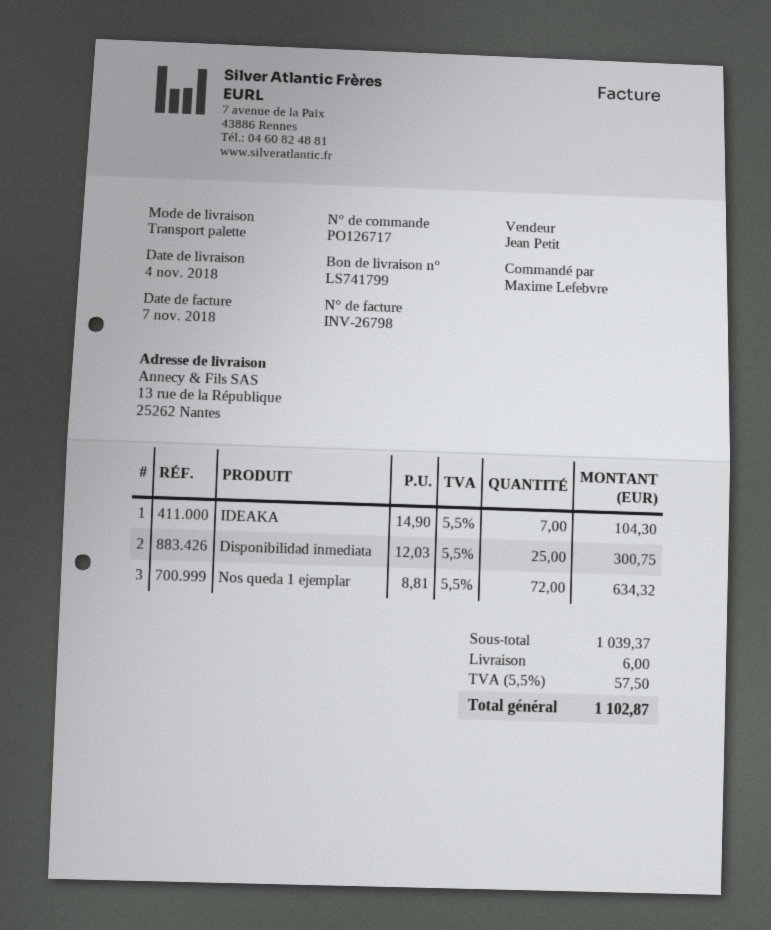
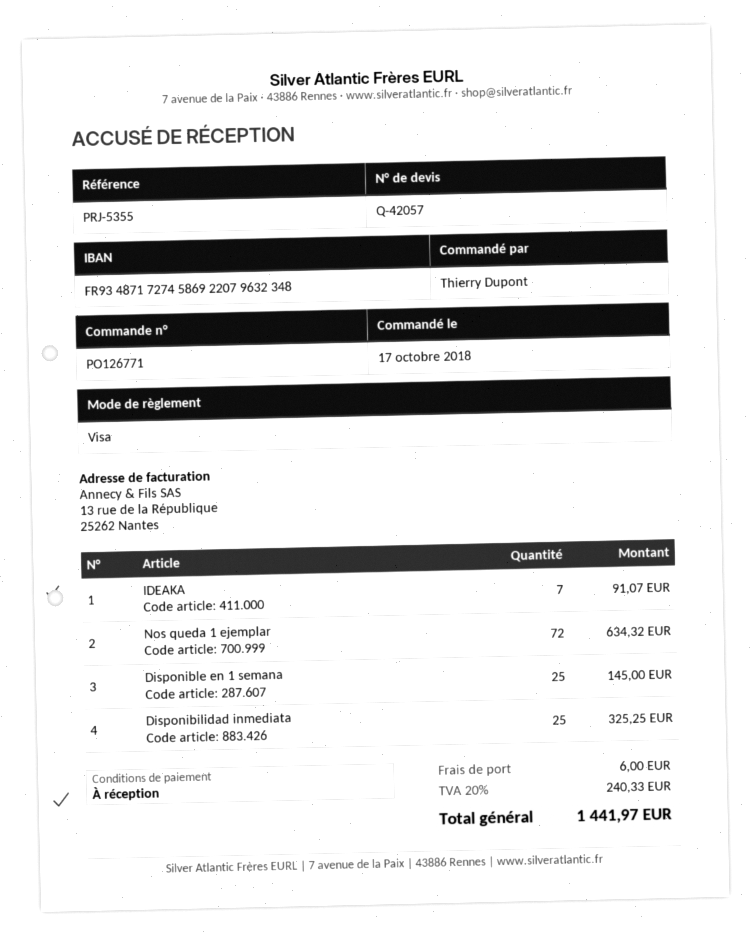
order number: PO126717 -> PO126771
ordered by: Maxime Lefebvre -> Thierry Dupont
IDEAKA: 7 for 104.30 -> 7 for 91.07
Disponibilidad inmediata: 25 for 300.75 -> 25 for 325.25
Disponible en 1 semana: none -> 25 for 145.00
tax: 5.5% = 57.50 -> 20% = 240.33
total: 1102.87 -> 1441.97

